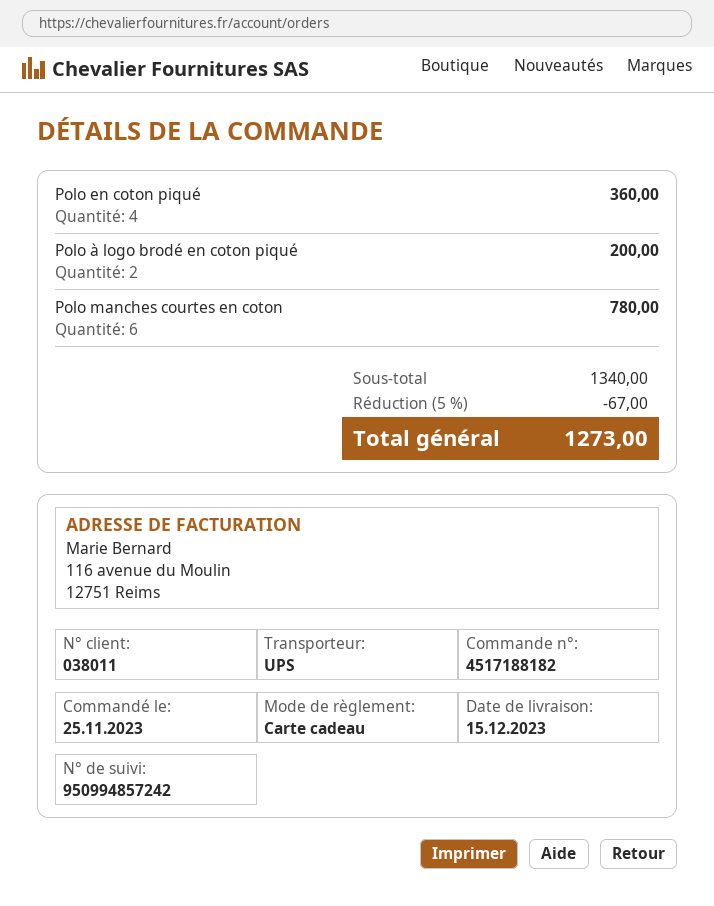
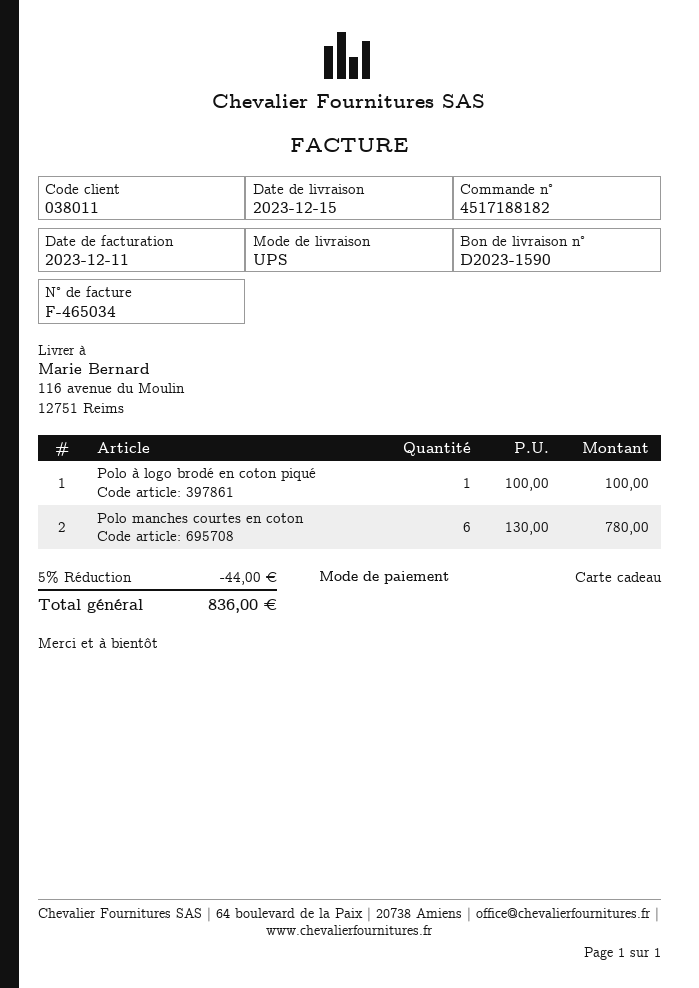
Polo en coton piqué: 4 for 360.00 -> none
Polo à logo brodé en coton piqué: 2 for 200.00 -> 1 for 100.00
discount: 5% = 67.00 -> 5% = 44.00
total: 1273.00 -> 836.00

